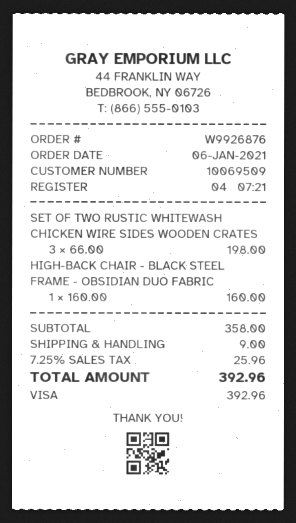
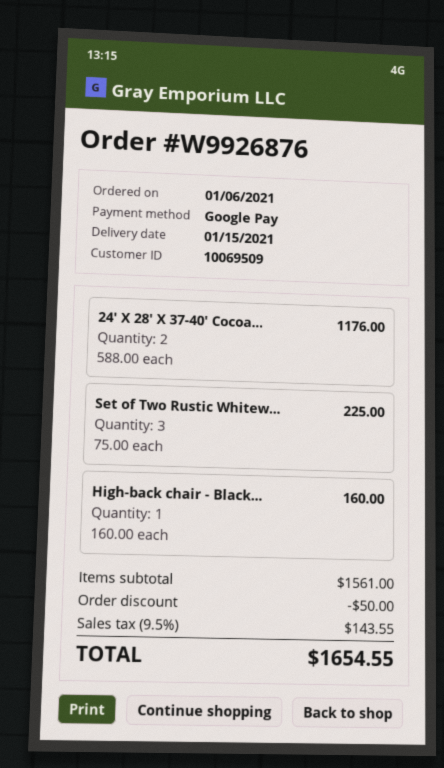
payment method: Visa -> Google Pay
SET OF TWO RUSTIC WHITEWASH CHICKEN WIRE SIDES WOODEN CRATES: 3 x 66.00 = 198.00 -> 3 x 75.00 = 225.00
24' X 28' X 37-40' Cocoa...: none -> 2 x 588.00 = 1176.00
subtotal: 358.00 -> 1561.00
discount: none -> 50.00
shipping: 9.00 -> none
tax: 7.25% = 25.96 -> 9.5% = 143.55
total: 392.96 -> 1654.55

